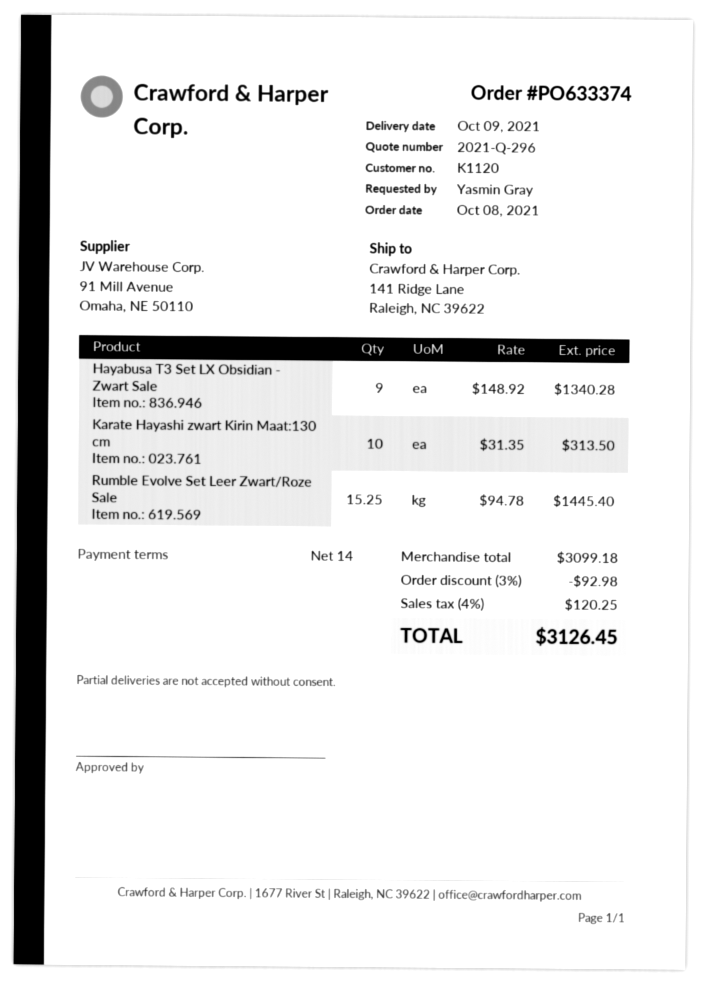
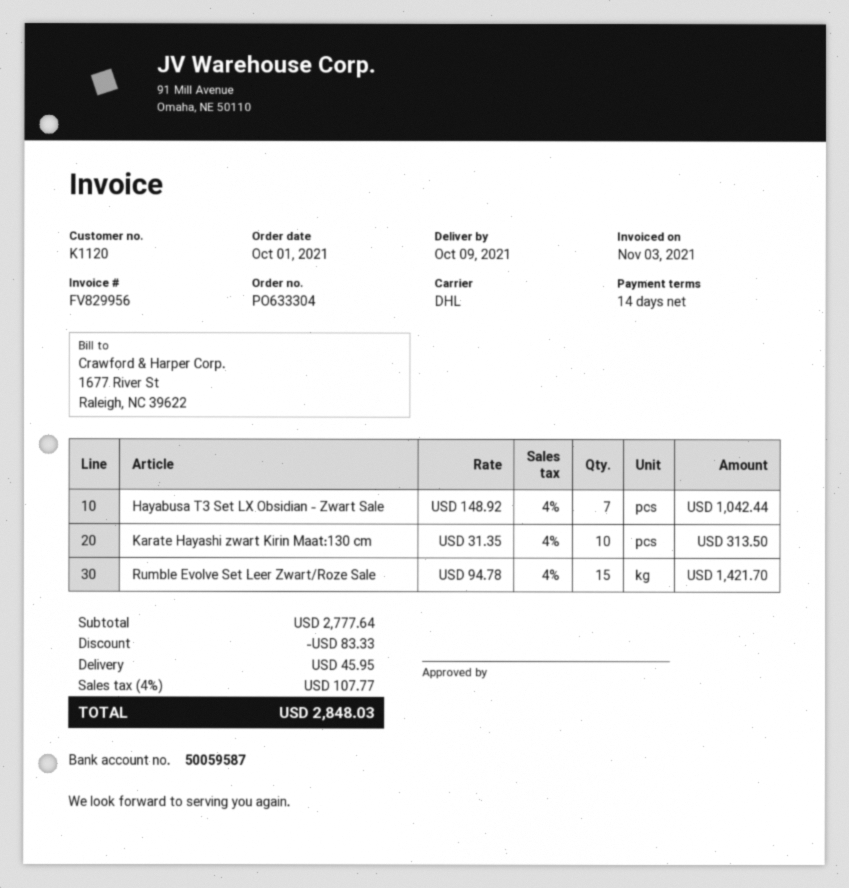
order number: PO633374 -> PO633304
order date: 2021-10-08 -> 2021-10-01
Hayabusa T3 Set LX Obsidian - Zwart Sale: 9 x 148.92 = 1340.28 -> 7 x 148.92 = 1042.44
Rumble Evolve Set Leer Zwart/Roze Sale: 15.25 x 94.78 = 1445.40 -> 15 x 94.78 = 1421.70
subtotal: 3099.18 -> 2777.64
discount: 92.98 -> 83.33
shipping: none -> 45.95
tax: 4% = 120.25 -> 4% = 107.77
total: 3126.45 -> 2848.03

